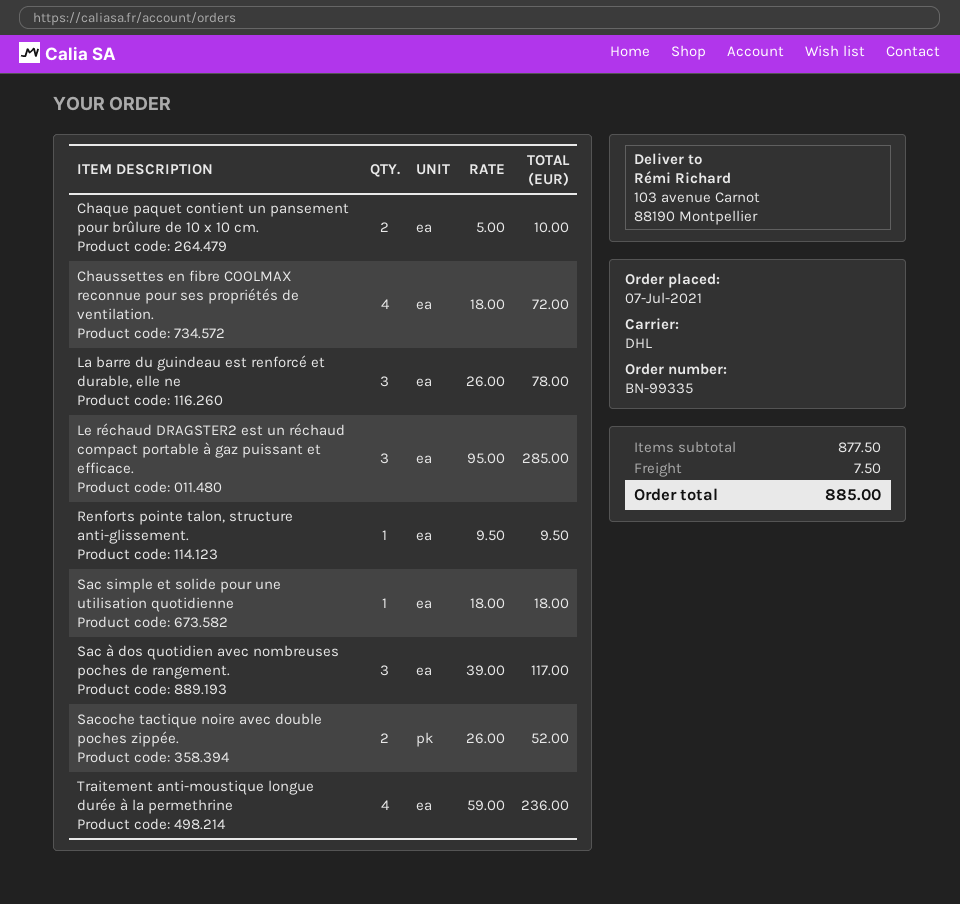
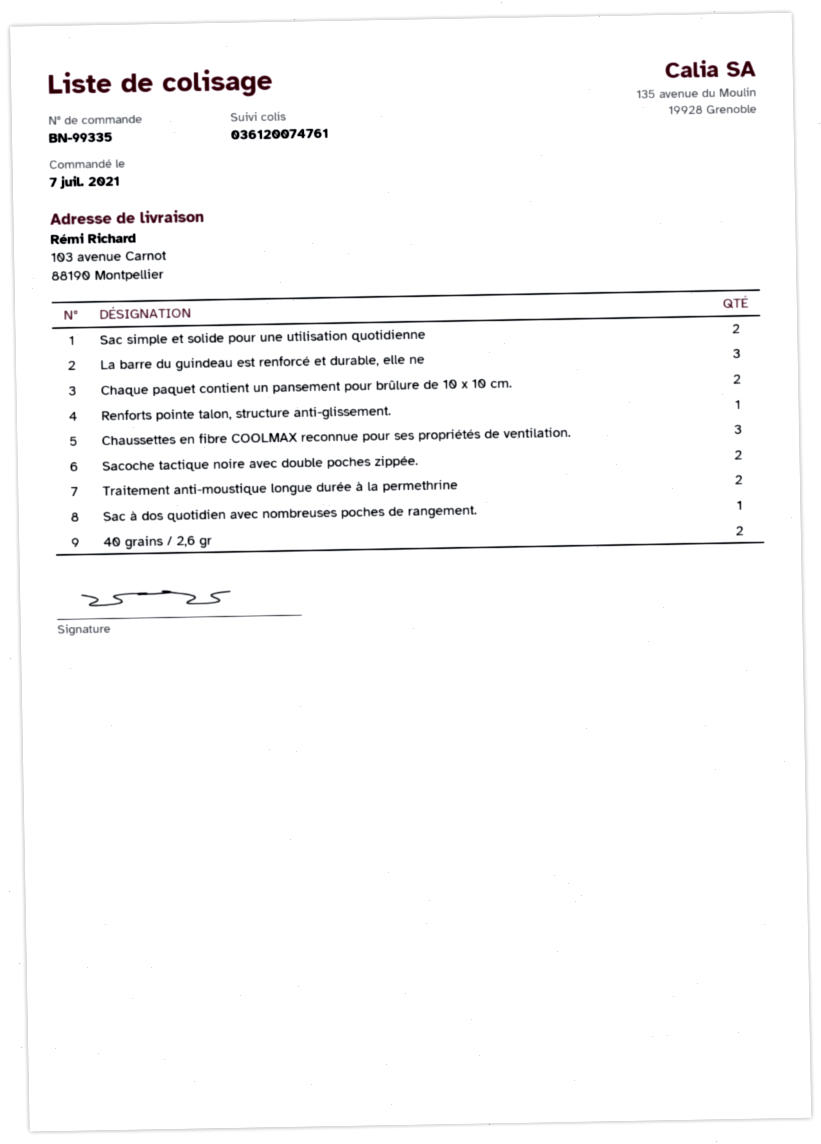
Chaussettes en fibre COOLMAX reconnue pour ses propriétés de ventilation.: 4 -> 3
Le réchaud DRAGSTER2 est un réchaud compact portable à gaz puissant et efficace.: 3 -> none
Sac simple et solide pour une utilisation quotidienne: 1 -> 2
Sac à dos quotidien avec nombreuses poches de rangement.: 3 -> 1
Traitement anti-moustique longue durée à la permethrine: 4 -> 2
40 grains / 2,6 gr: none -> 2

